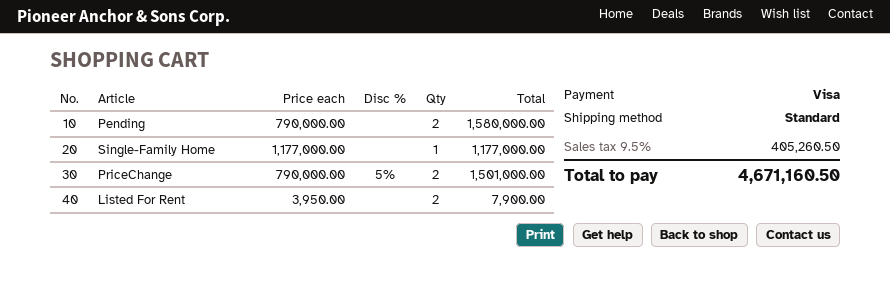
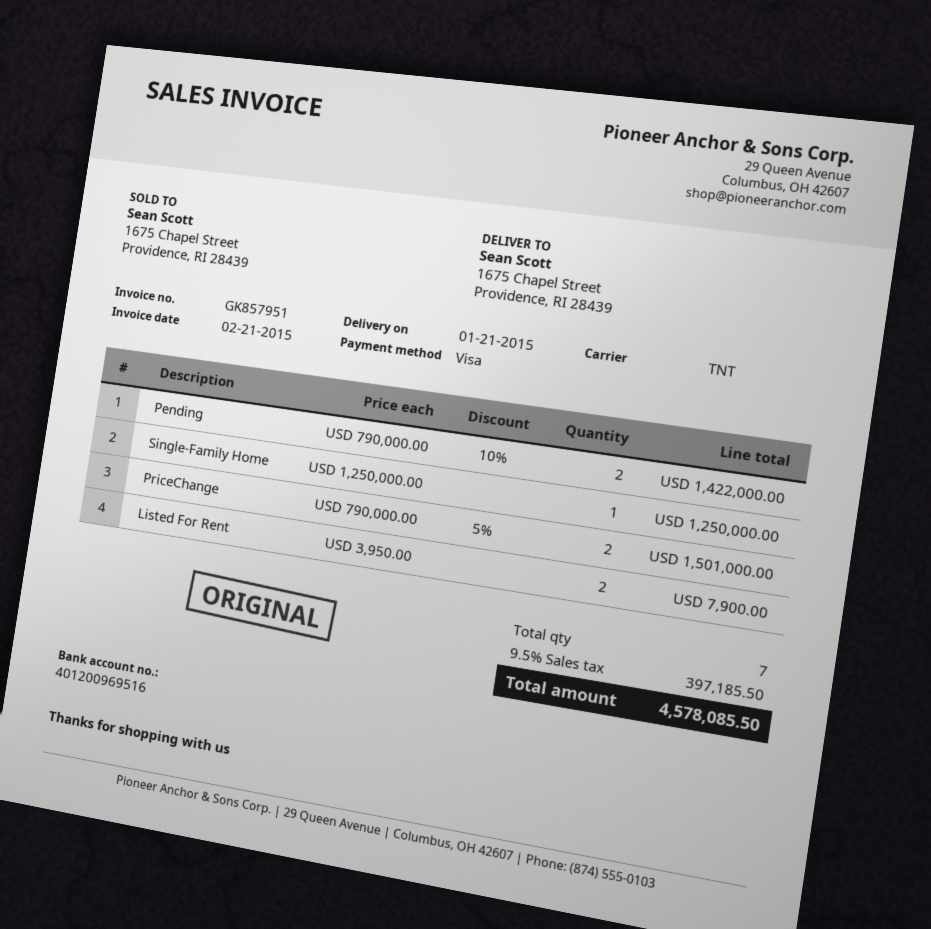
shipping method: standard -> TNT
Pending: 2 x 790000.00 = 1580000.00 -> 2 x 790000.00 - 10% = 1422000.00
Single-Family Home: 1 x 1177000.00 = 1177000.00 -> 1 x 1250000.00 = 1250000.00
tax: 9.5% = 405260.50 -> 9.5% = 397185.50
total: 4671160.50 -> 4578085.50

